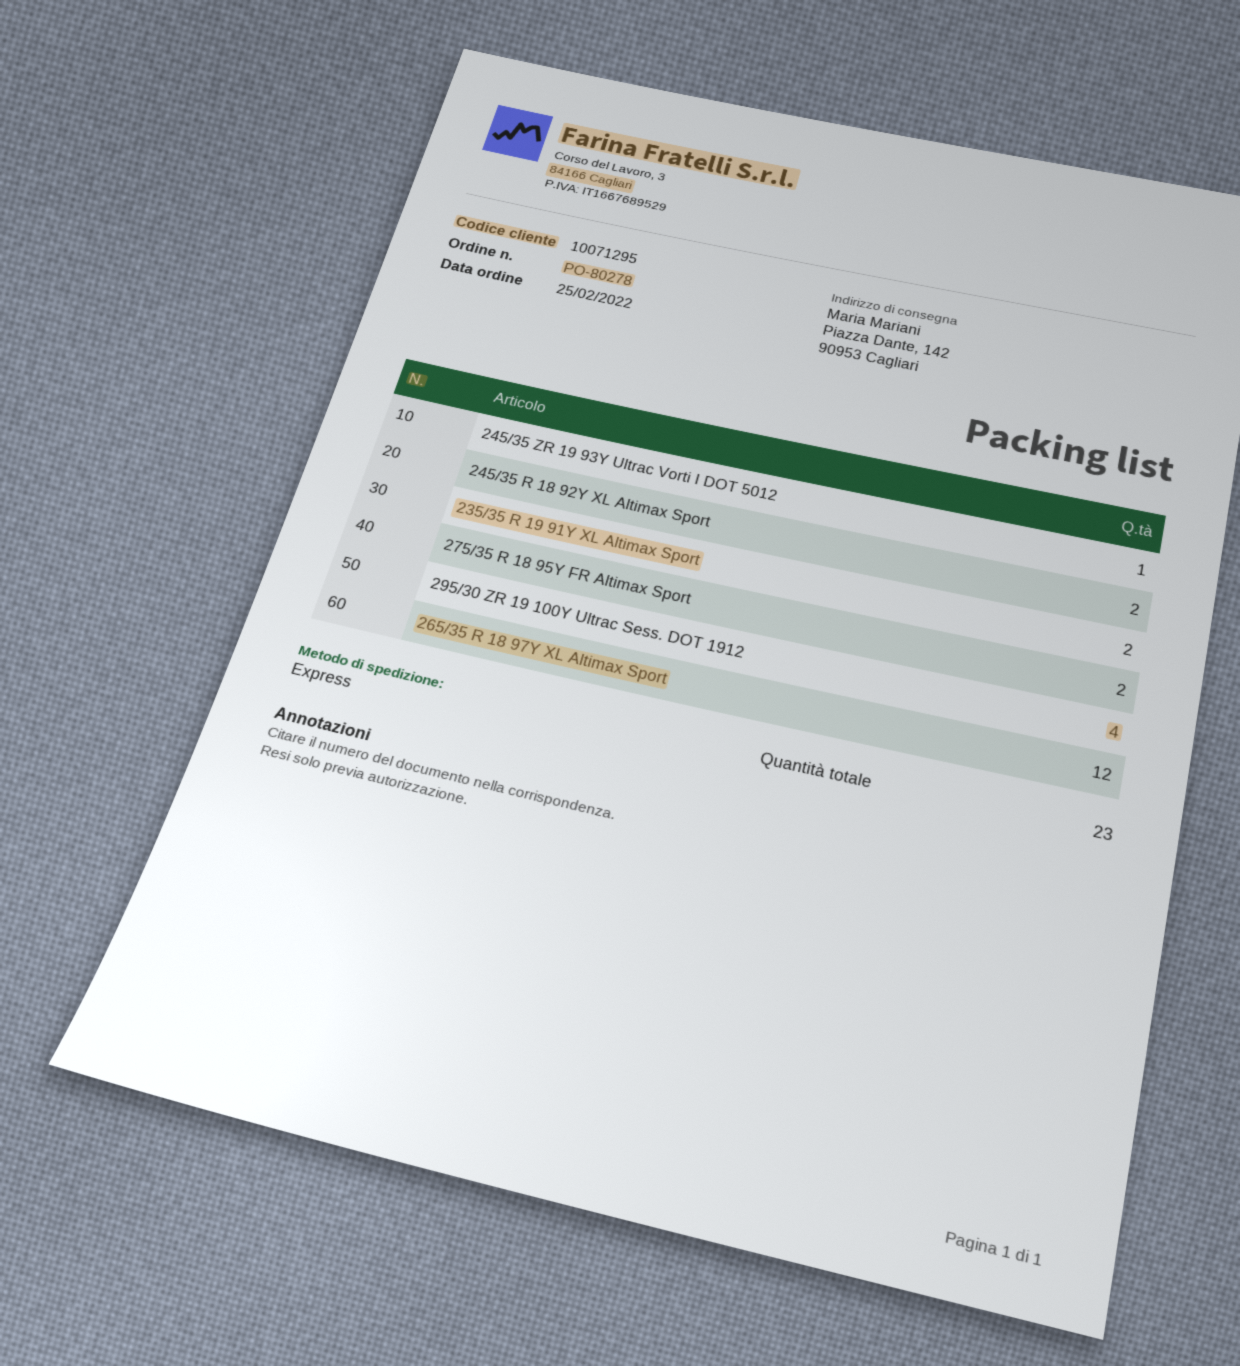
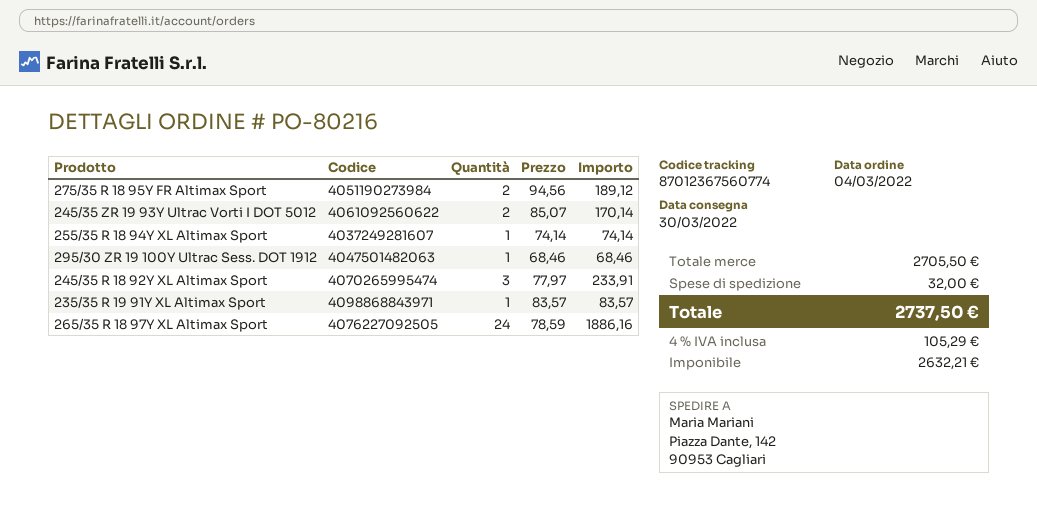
order number: PO-80278 -> PO-80216
order date: 2022-02-25 -> 2022-03-04
245/35 ZR 19 93Y Ultrac Vorti I DOT 5012: 1 -> 2
245/35 R 18 92Y XL Altimax Sport: 2 -> 3
235/35 R 19 91Y XL Altimax Sport: 2 -> 1
295/30 ZR 19 100Y Ultrac Sess. DOT 1912: 4 -> 1
265/35 R 18 97Y XL Altimax Sport: 12 -> 24
255/35 R 18 94Y XL Altimax Sport: none -> 1

